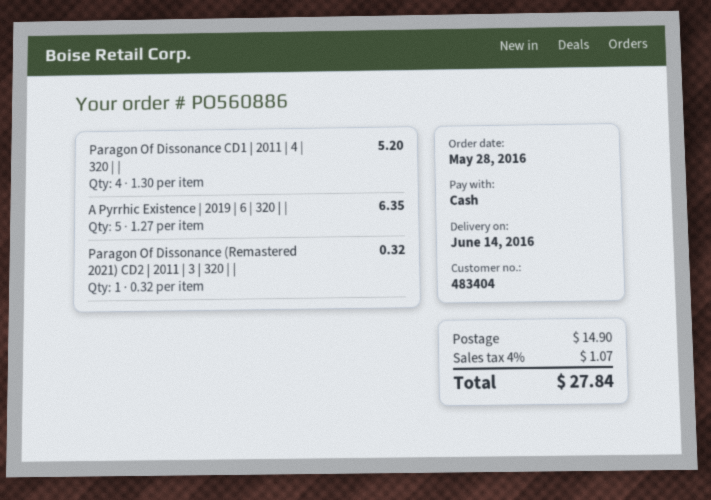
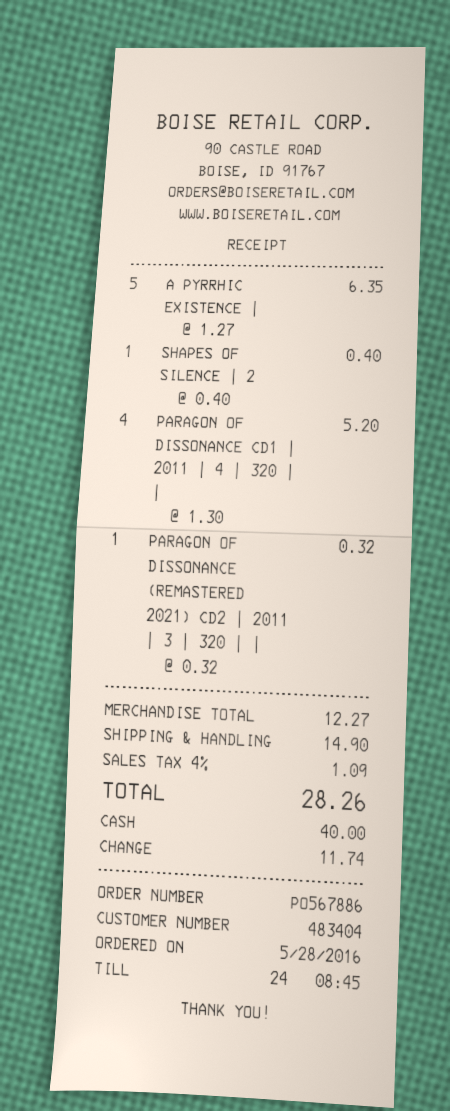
order number: PO560886 -> PO567886
SHAPES OF SILENCE | 2: none -> 1 x 0.40 = 0.40
tax: 4% = 1.07 -> 4% = 1.09
total: 27.84 -> 28.26

